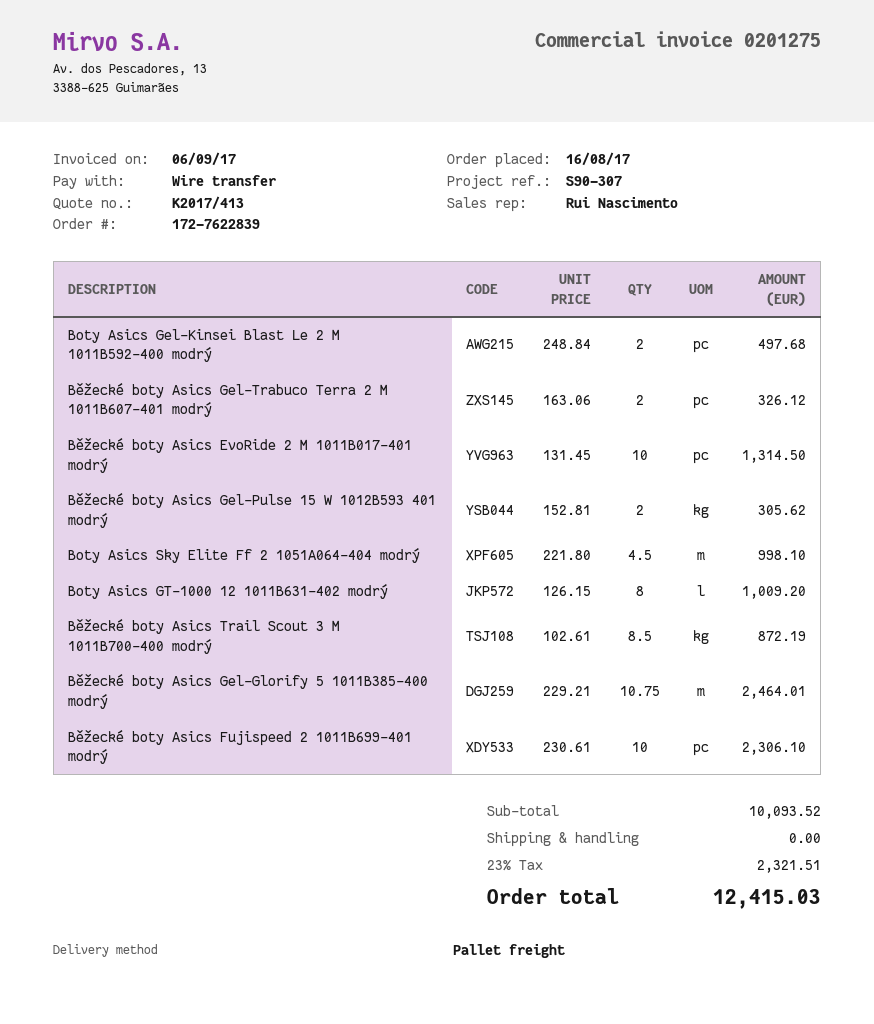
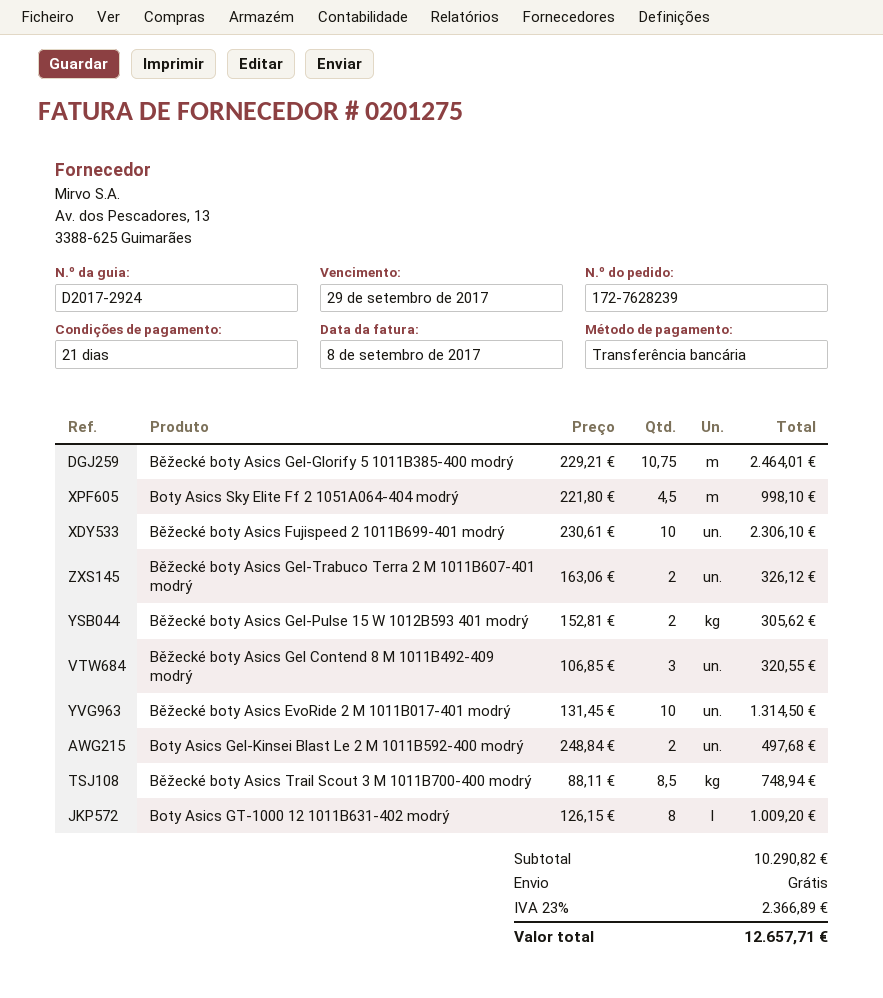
order number: 172-7622839 -> 172-7628239
invoice date: 2017-09-06 -> 2017-09-08
Běžecké boty Asics Trail Scout 3 M 1011B700-400 modrý: 8.5 x 102.61 = 872.19 -> 8.5 x 88.11 = 748.94
Běžecké boty Asics Gel Contend 8 M 1011B492-409 modrý: none -> 3 x 106.85 = 320.55
subtotal: 10093.52 -> 10290.82
tax: 23% = 2321.51 -> 23% = 2366.89
total: 12415.03 -> 12657.71

